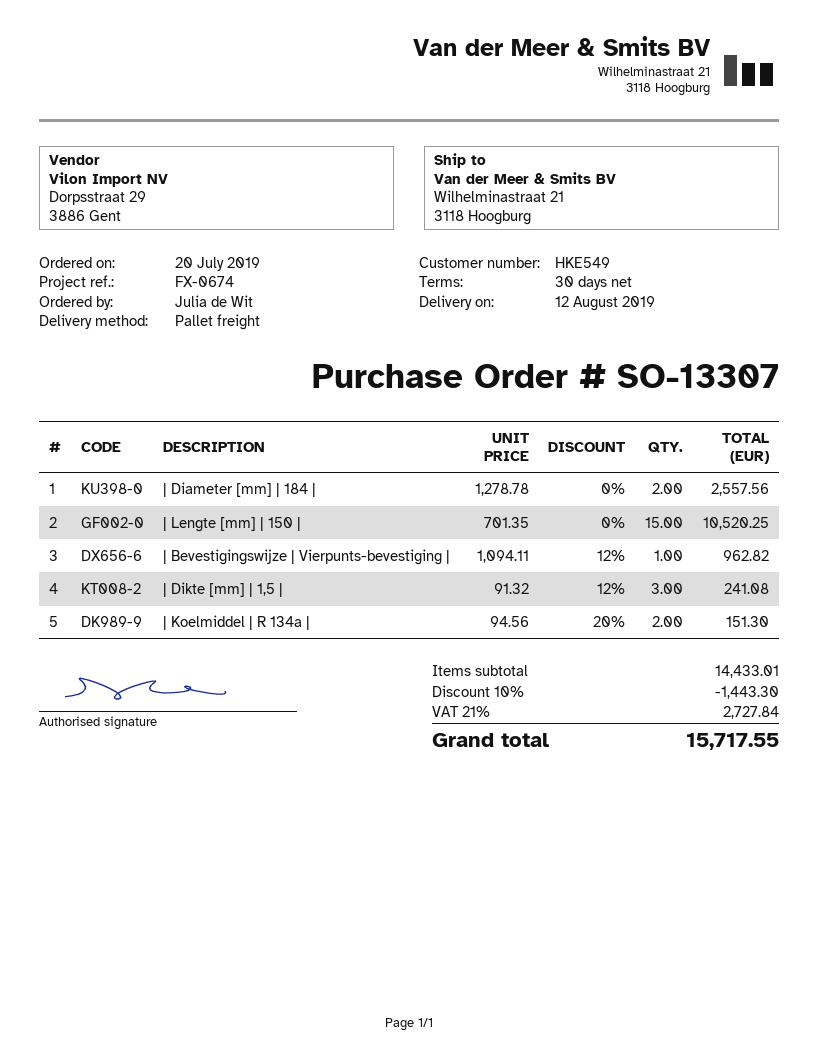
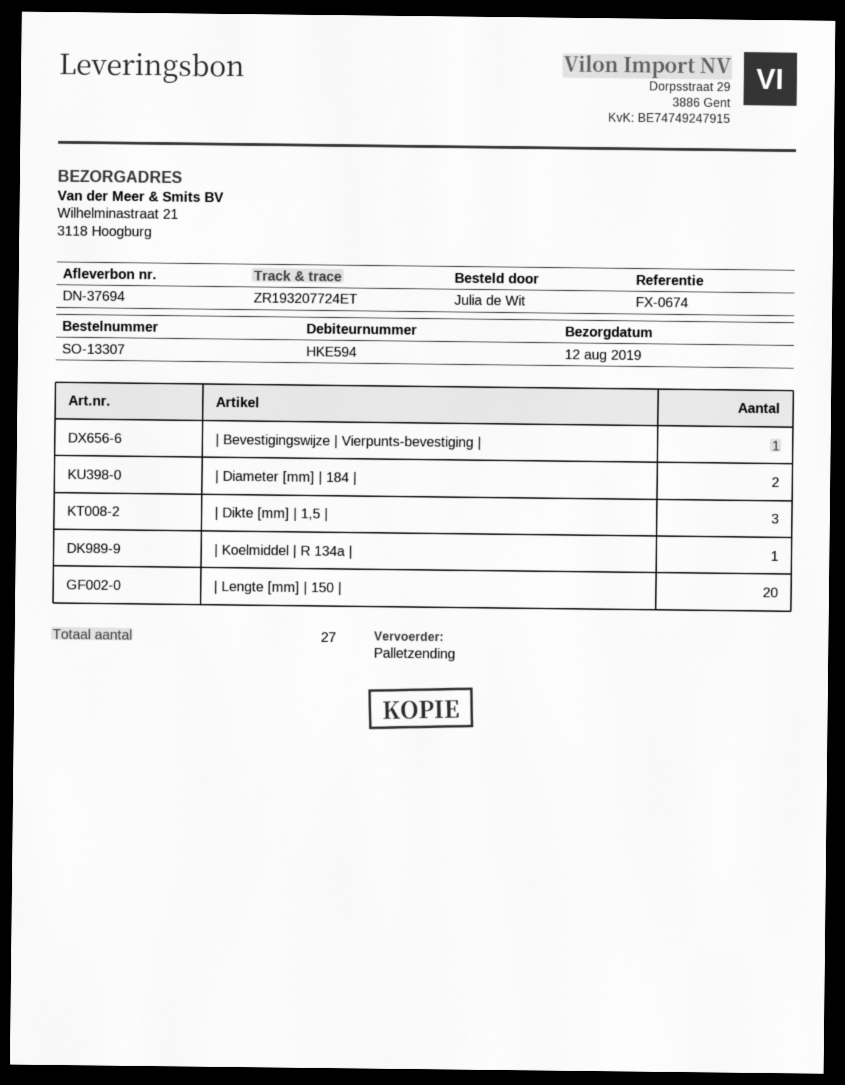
customer number: HKE549 -> HKE594
| Lengte [mm] | 150 |: 15 -> 20
| Koelmiddel | R 134a |: 2 -> 1

